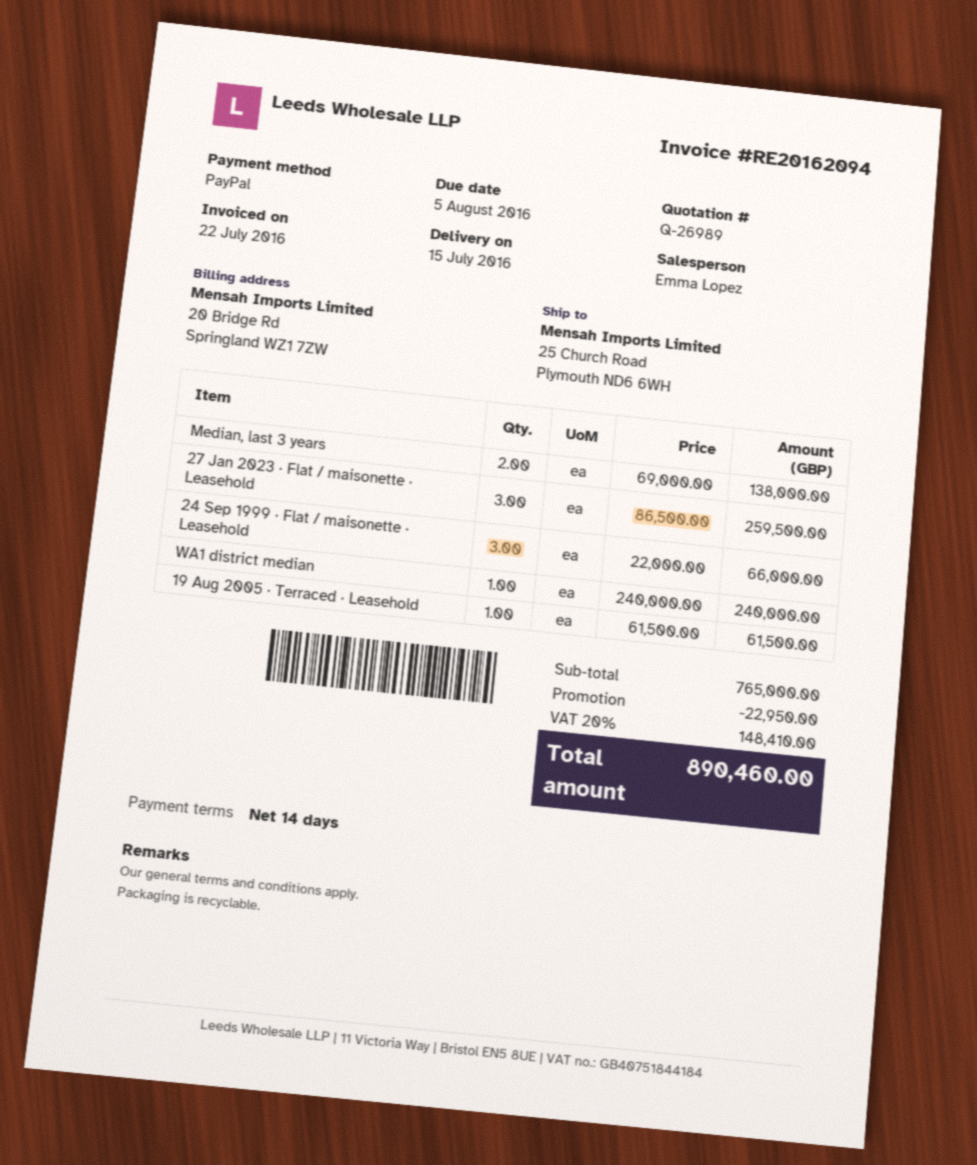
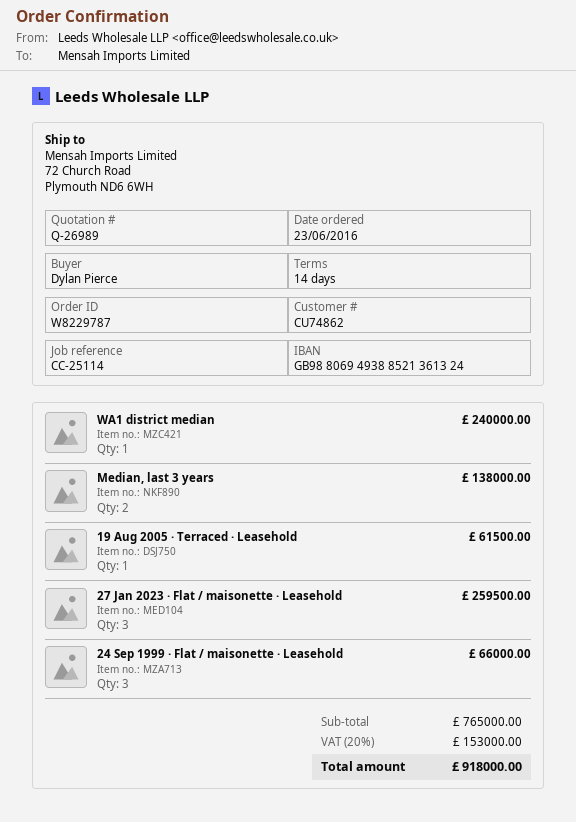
ship to: 25 Church Road, Plymouth ND6 6WH -> 72 Church Road, Plymouth ND6 6WH
discount: 22950.00 -> none
tax: 20% = 148410.00 -> 20% = 153000.00
total: 890460.00 -> 918000.00

